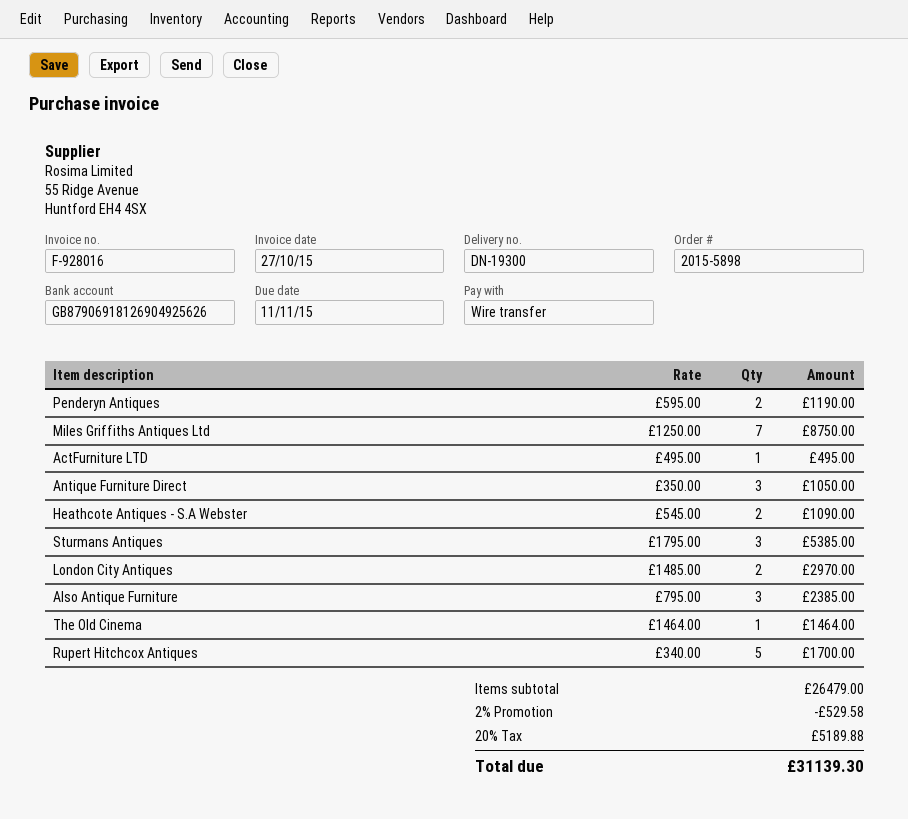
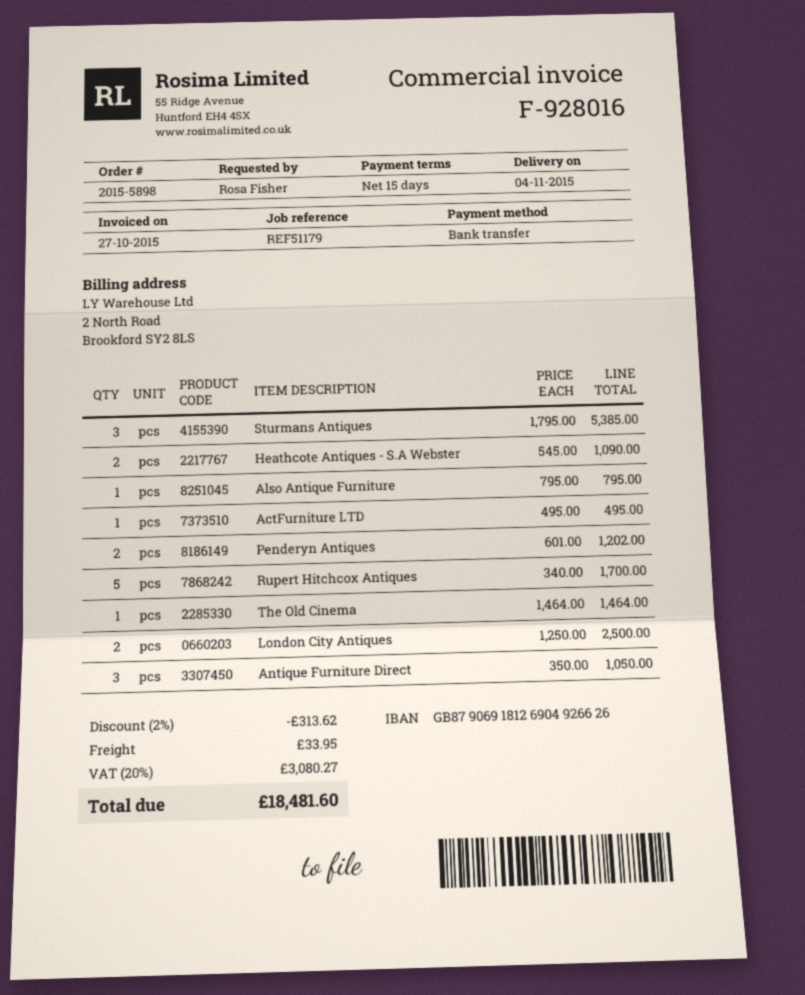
bank account: GB87906918126904925626 -> GB87906918126904926626
Penderyn Antiques: 2 x 595.00 = 1190.00 -> 2 x 601.00 = 1202.00
Miles Griffiths Antiques Ltd: 7 x 1250.00 = 8750.00 -> none
London City Antiques: 2 x 1485.00 = 2970.00 -> 2 x 1250.00 = 2500.00
Also Antique Furniture: 3 x 795.00 = 2385.00 -> 1 x 795.00 = 795.00
discount: 2% = 529.58 -> 2% = 313.62
shipping: none -> 33.95
tax: 20% = 5189.88 -> 20% = 3080.27
total: 31139.30 -> 18481.60

